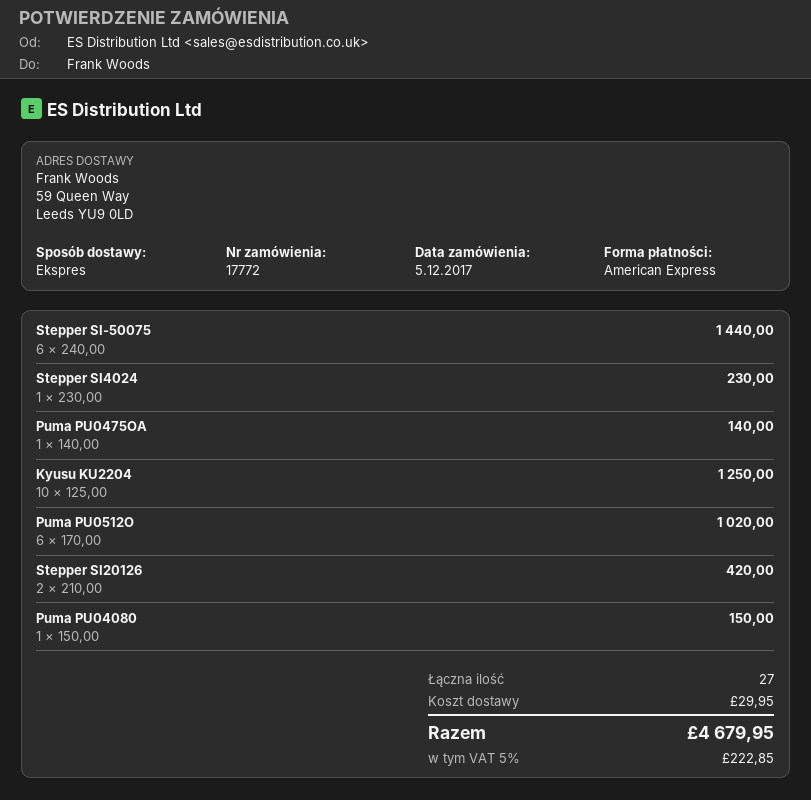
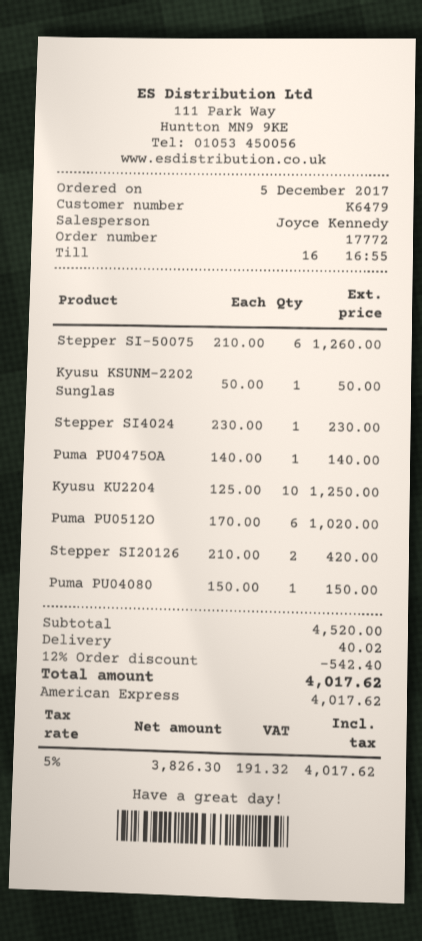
Stepper SI-50075: 6 x 240.00 = 1440.00 -> 6 x 210.00 = 1260.00
Kyusu KSUNM-2202 Sunglas: none -> 1 x 50.00 = 50.00
discount: none -> 12% = 542.40
shipping: 29.95 -> 40.02
tax: 5% = 222.85 -> 5% = 191.32
total: 4679.95 -> 4017.62

